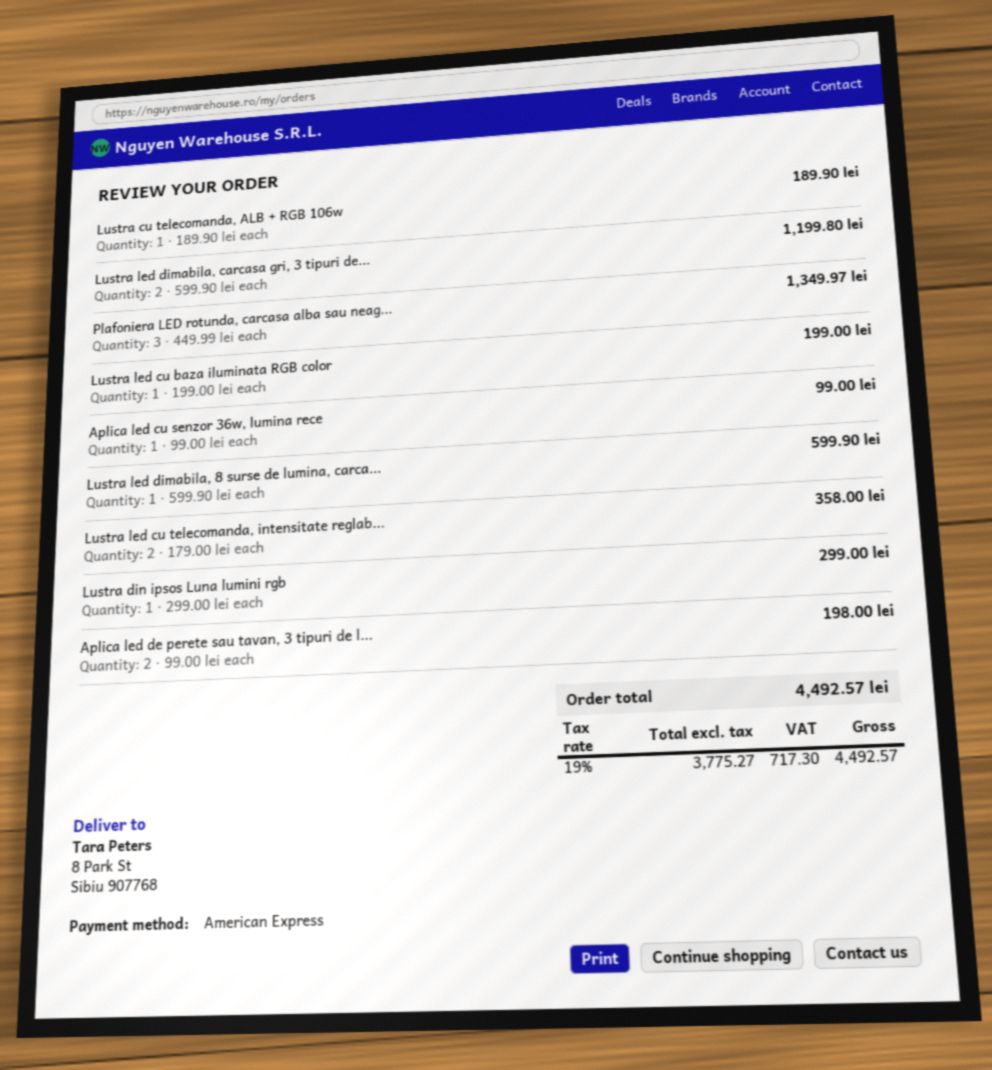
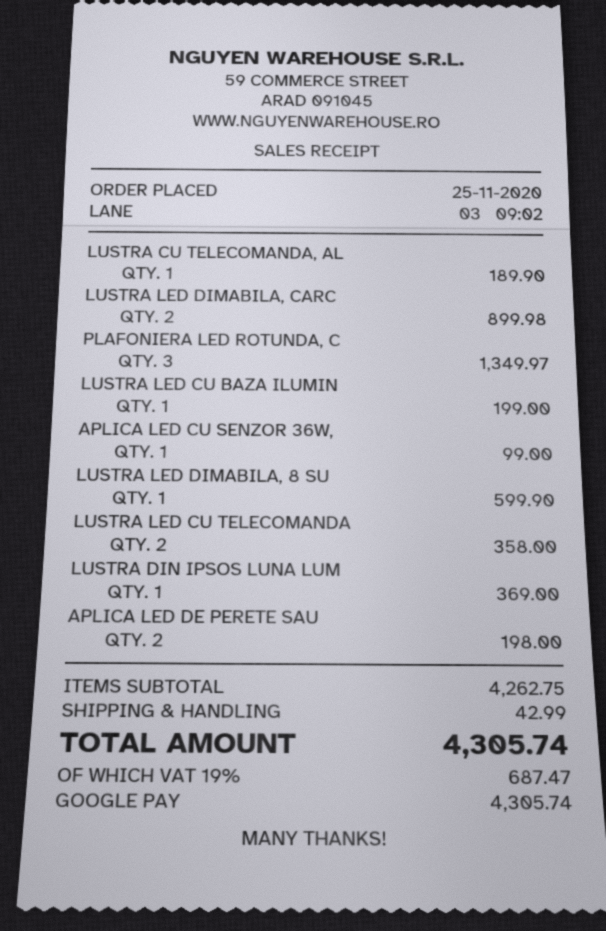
payment method: American Express -> Google Pay
Lustra led dimabila, carcasa gri, 3 tipuri de...: 2 for 1199.80 -> 2 for 899.98
Lustra din ipsos Luna lumini rgb: 1 for 299.00 -> 1 for 369.00
shipping: none -> 42.99
tax: 19% = 717.30 -> 19% = 687.47
total: 4492.57 -> 4305.74

